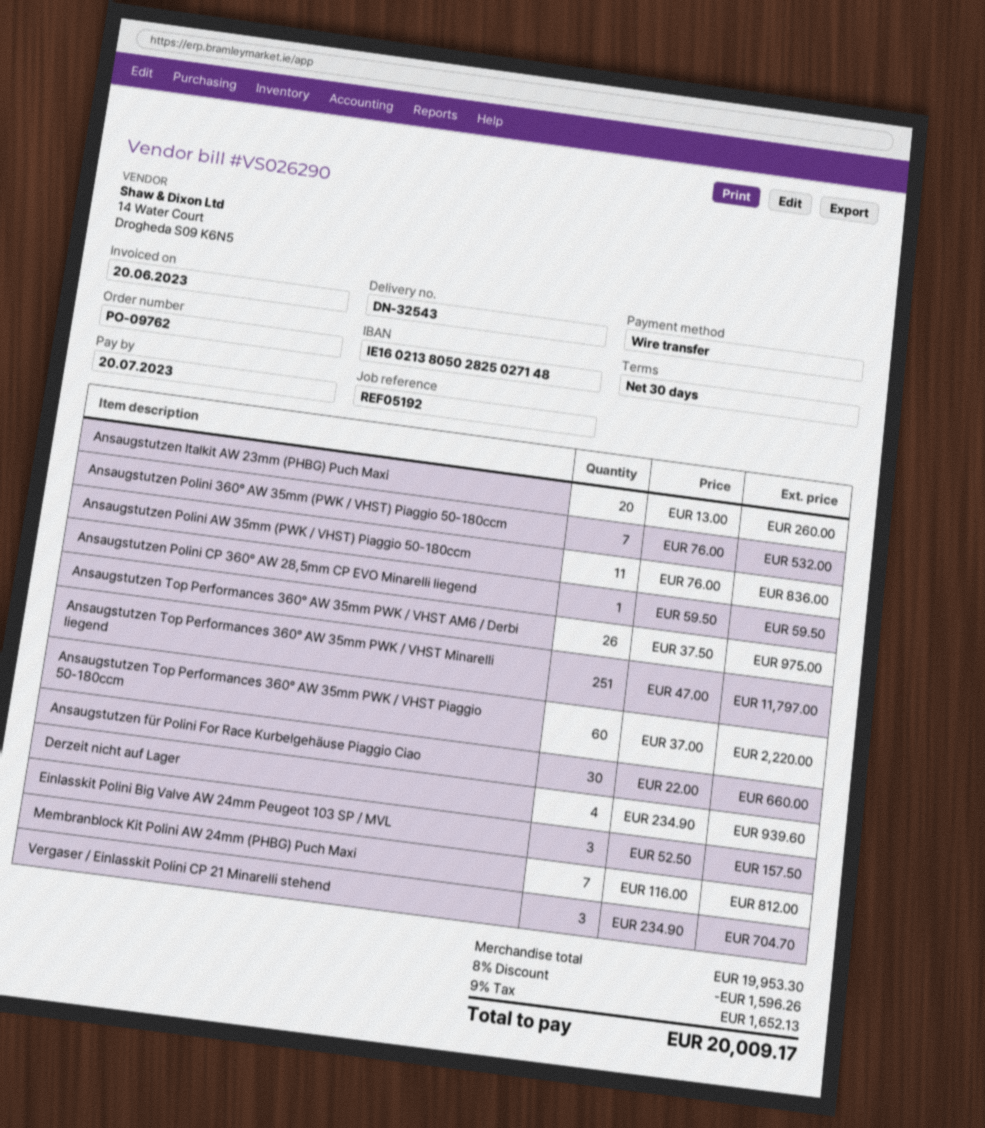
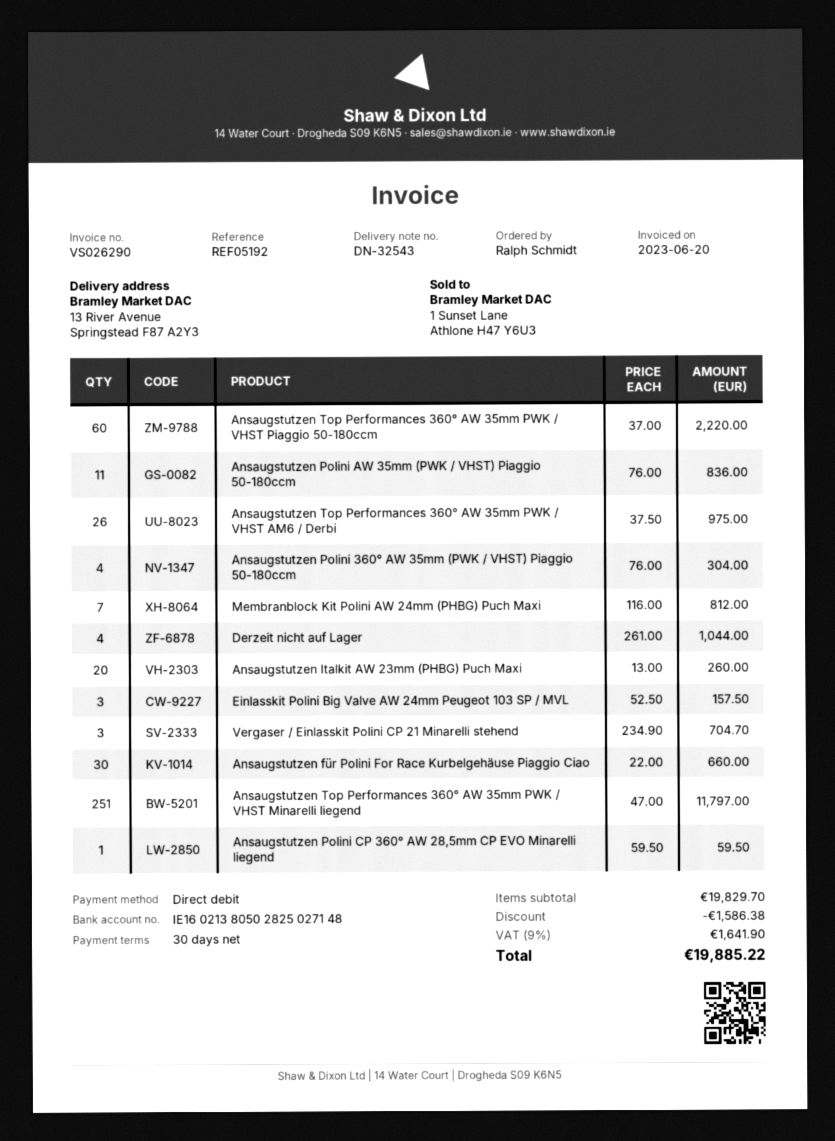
payment method: bank transfer -> direct debit
Ansaugstutzen Polini 360° AW 35mm (PWK / VHST) Piaggio 50-180ccm: 7 x 76.00 = 532.00 -> 4 x 76.00 = 304.00
Derzeit nicht auf Lager: 4 x 234.90 = 939.60 -> 4 x 261.00 = 1044.00
subtotal: 19953.30 -> 19829.70
discount: 1596.26 -> 1586.38
tax: 9% = 1652.13 -> 9% = 1641.90
total: 20009.17 -> 19885.22

